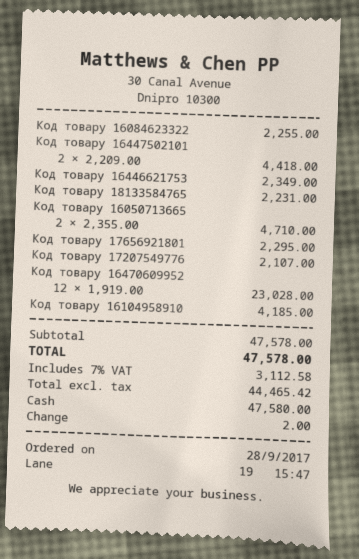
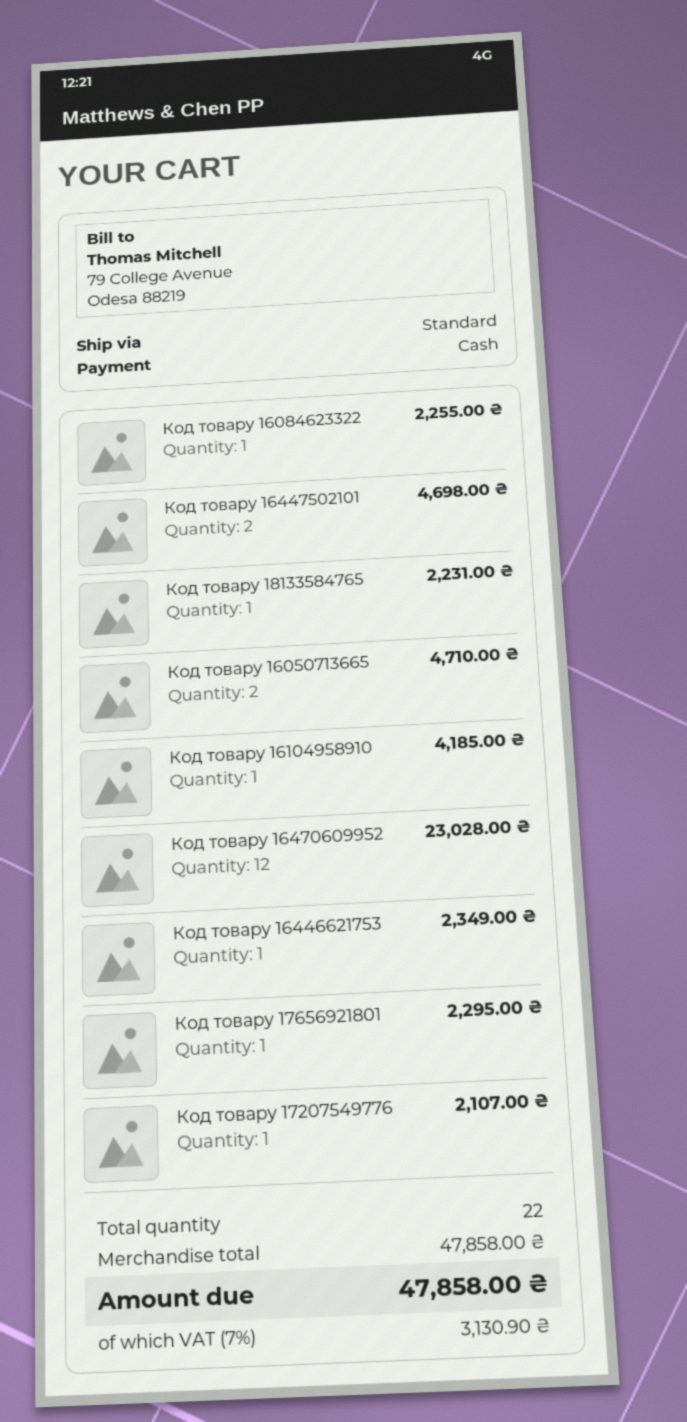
Код товару 16447502101: 2 for 4418.00 -> 2 for 4698.00
subtotal: 47578.00 -> 47858.00
tax: 7% = 3112.58 -> 7% = 3130.90
total: 47578.00 -> 47858.00

